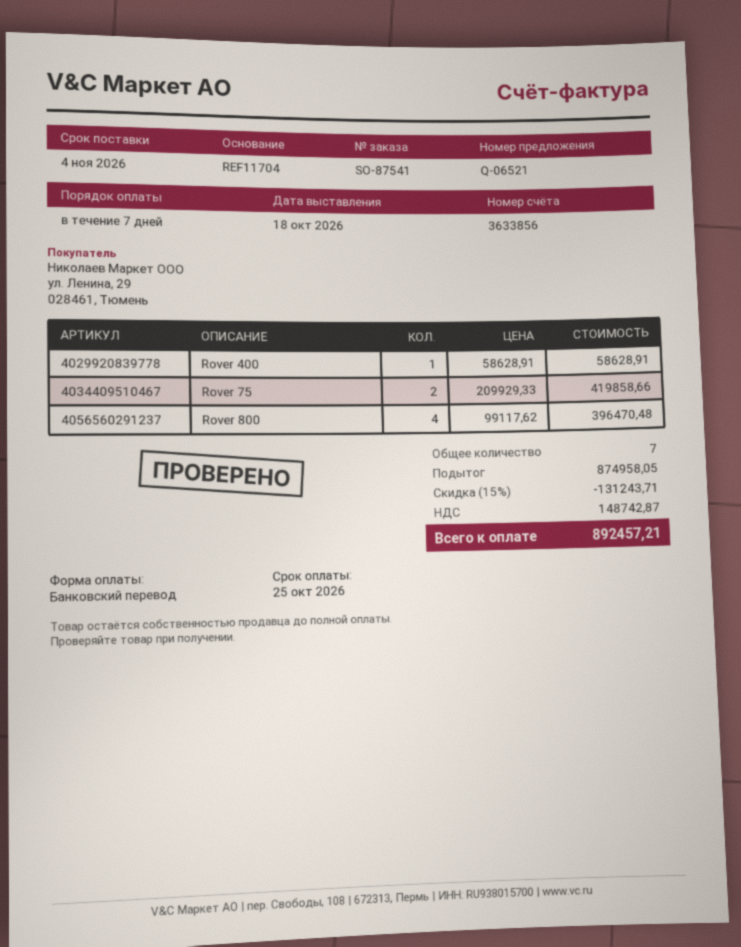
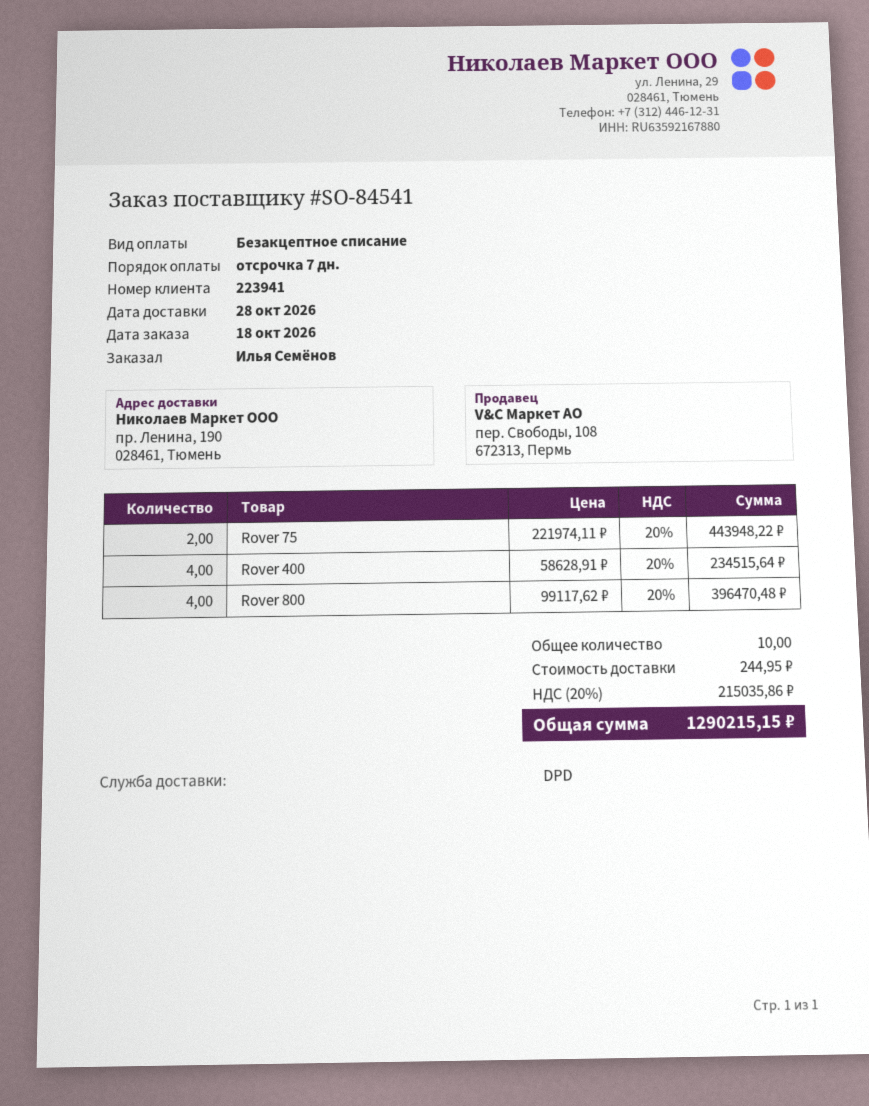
order number: SO-87541 -> SO-84541
delivery date: 2026-11-04 -> 2026-10-28
payment method: bank transfer -> direct debit
Rover 400: 1 x 58628.91 = 58628.91 -> 4 x 58628.91 = 234515.64
Rover 75: 2 x 209929.33 = 419858.66 -> 2 x 221974.11 = 443948.22
total quantity: 7 -> 10
discount: 15% = 131243.71 -> none
shipping: none -> 244.95
tax: 148742.87 -> 215035.86
total: 892457.21 -> 1290215.15

